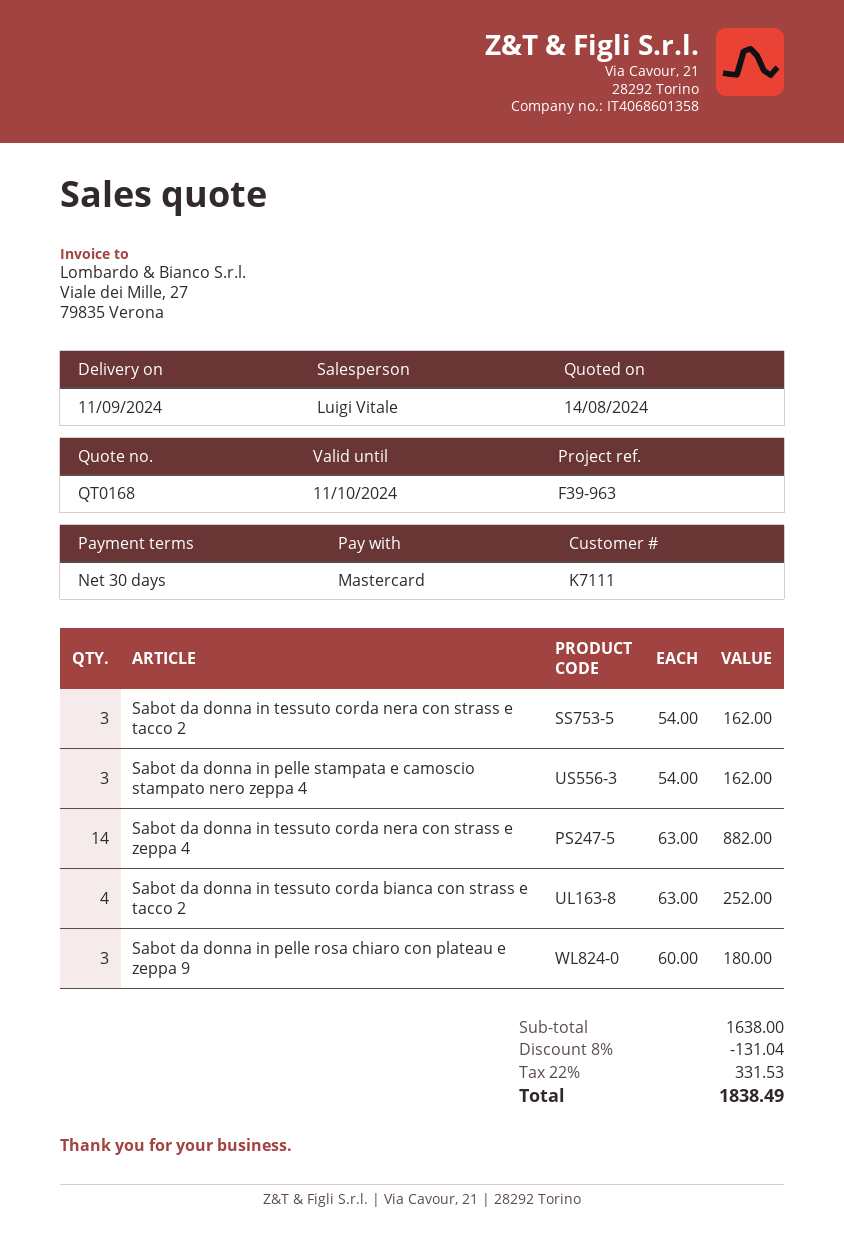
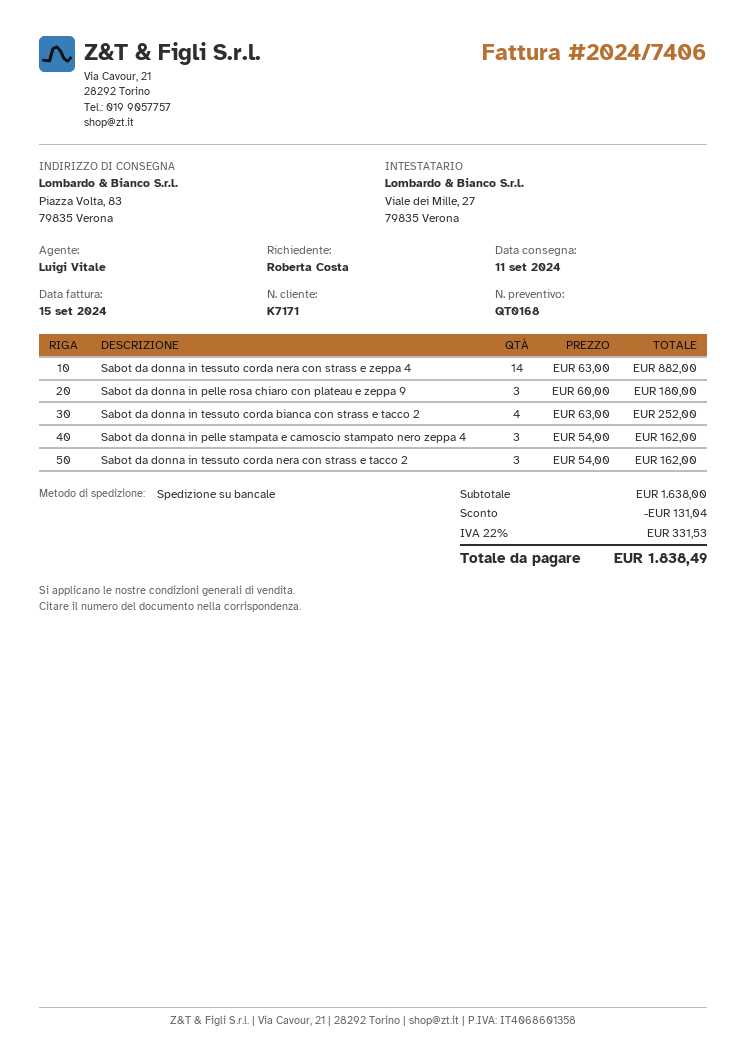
customer number: K7111 -> K7171

